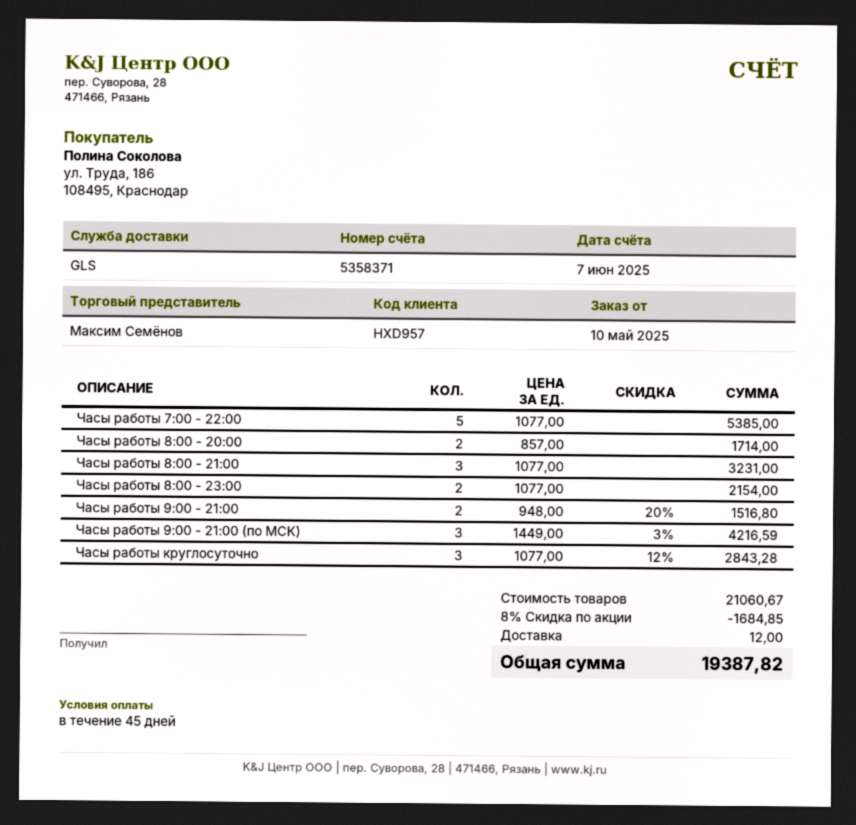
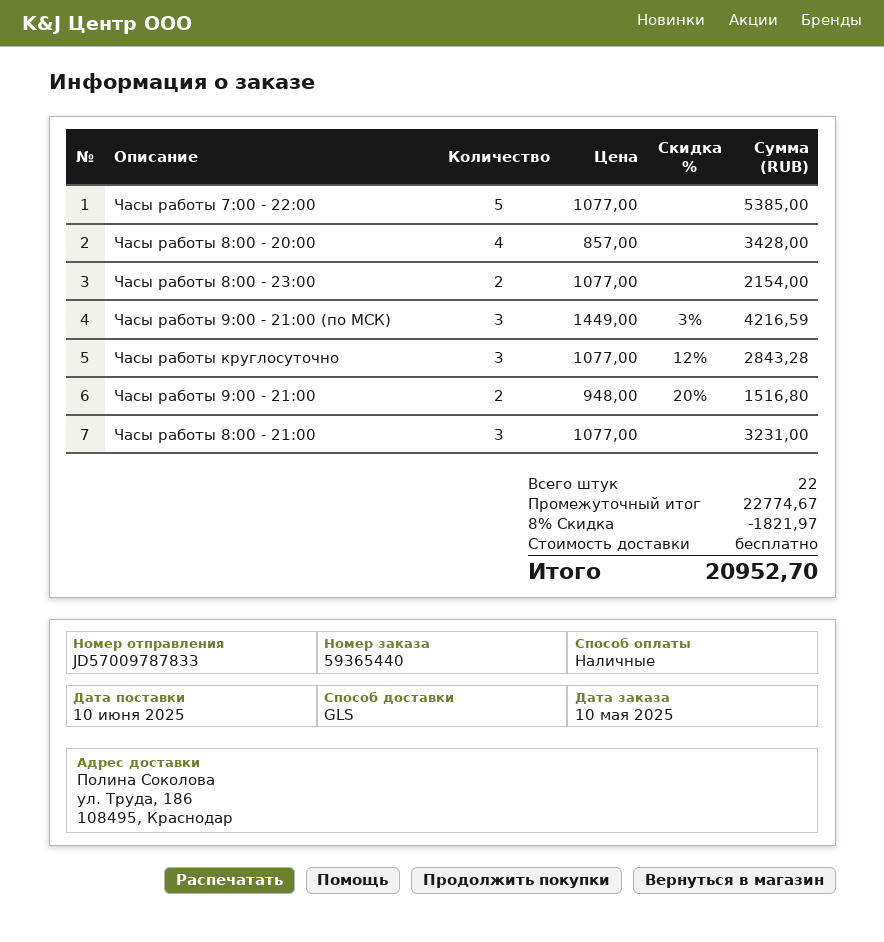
Часы работы 8:00 - 20:00: 2 x 857.00 = 1714.00 -> 4 x 857.00 = 3428.00
subtotal: 21060.67 -> 22774.67
discount: 8% = 1684.85 -> 8% = 1821.97
shipping: 12.00 -> 0.00
total: 19387.82 -> 20952.70

